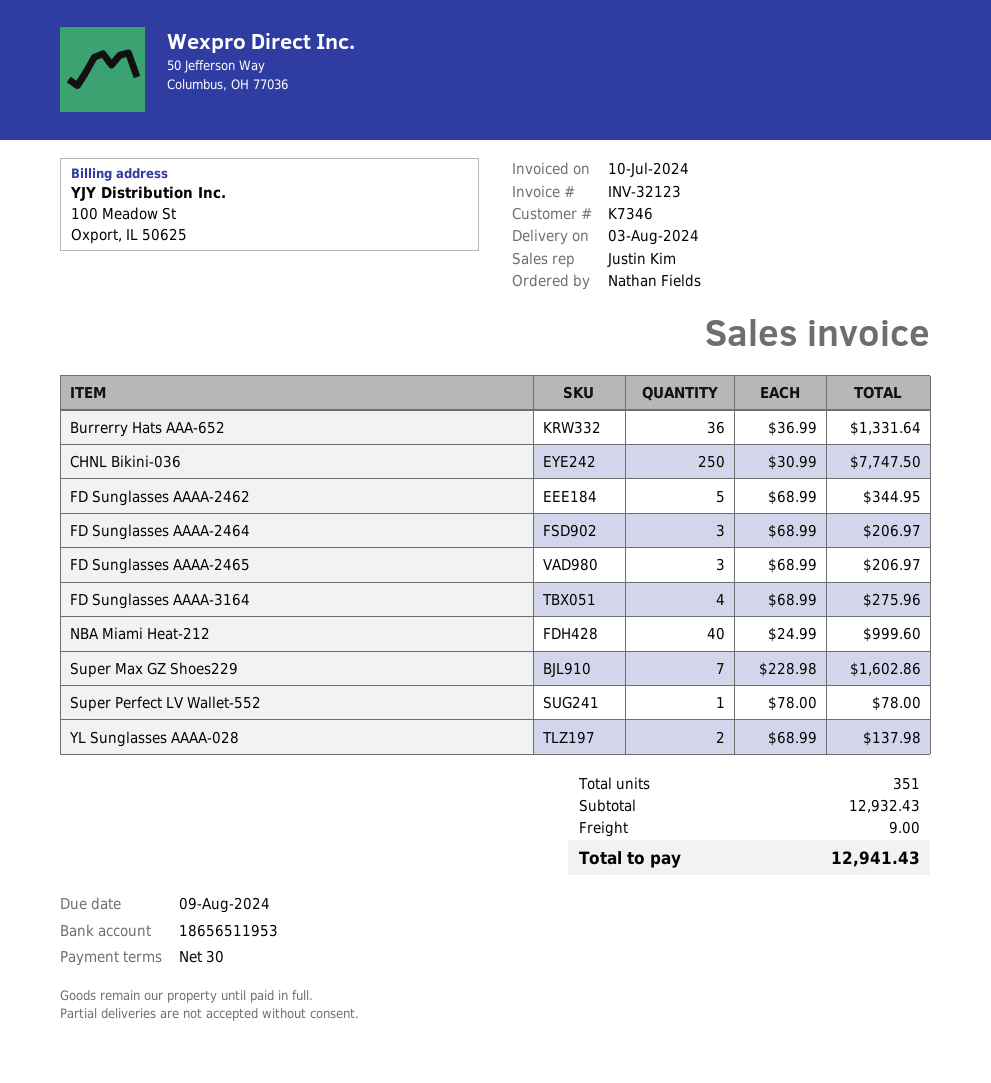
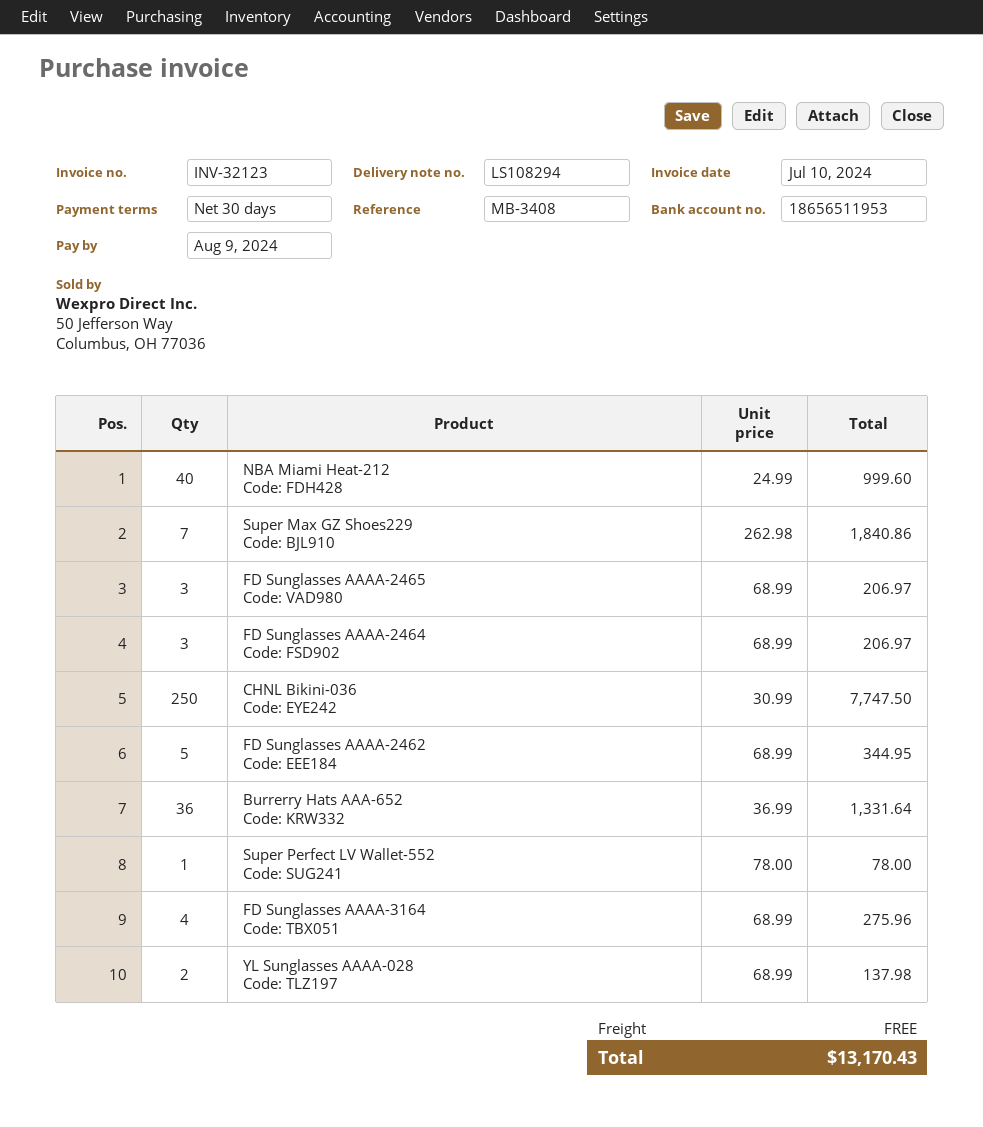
Super Max GZ Shoes229: 7 x 228.98 = 1602.86 -> 7 x 262.98 = 1840.86
shipping: 9.00 -> 0.00
total: 12941.43 -> 13170.43

